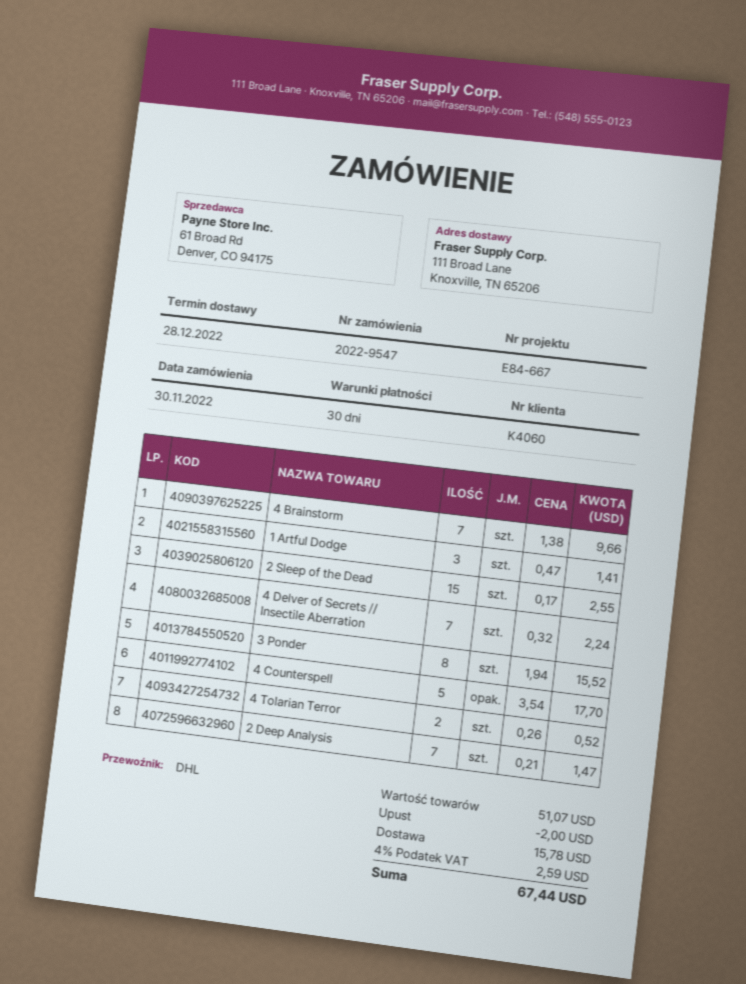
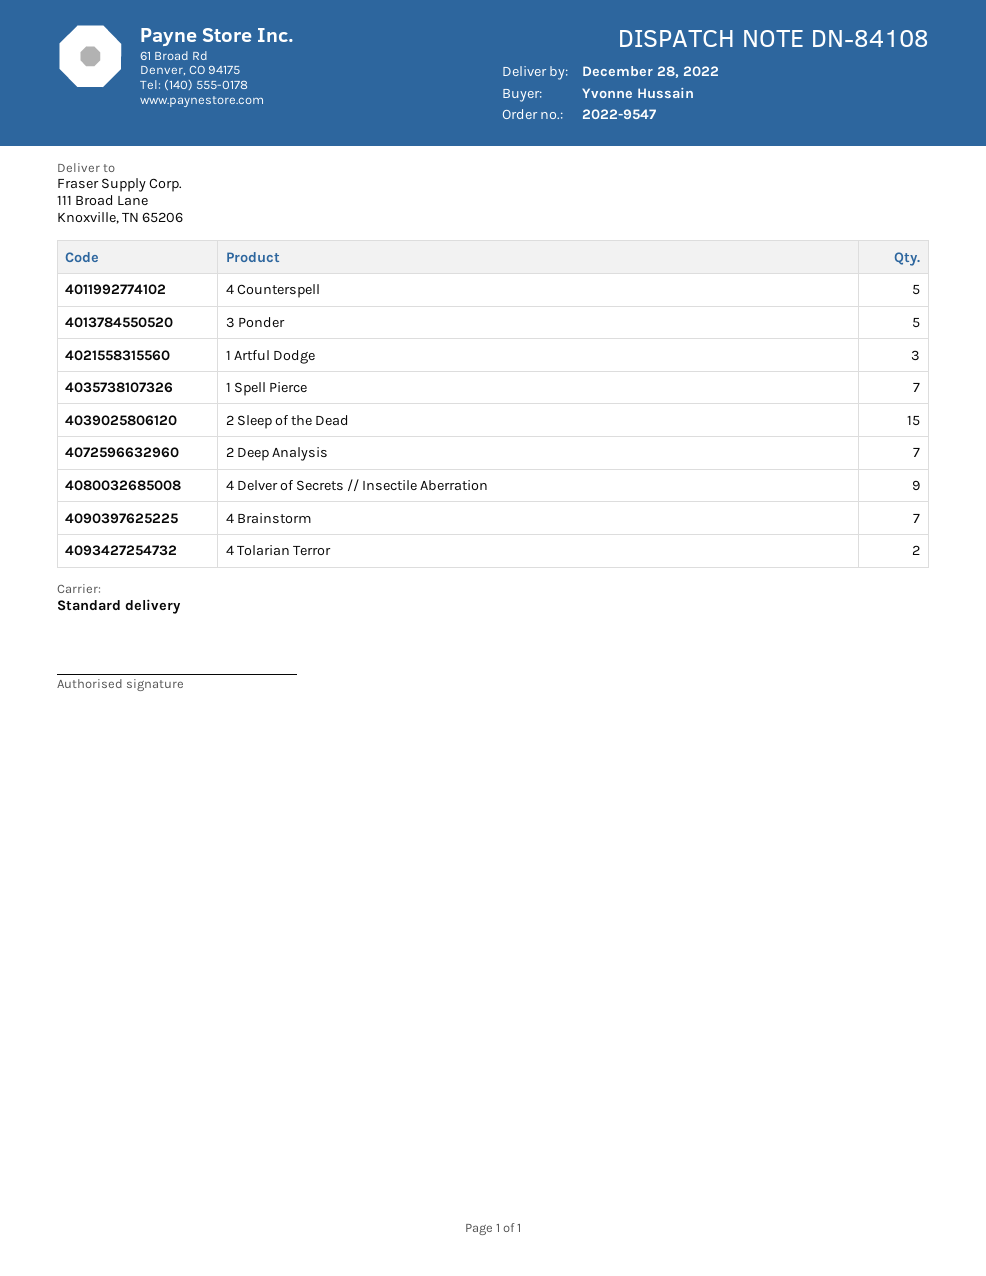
shipping method: DHL -> standard
4 Delver of Secrets // Insectile Aberration: 7 -> 9
3 Ponder: 8 -> 5
1 Spell Pierce: none -> 7

